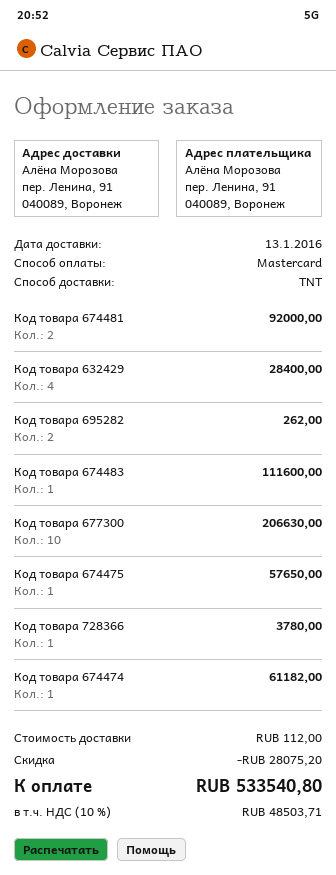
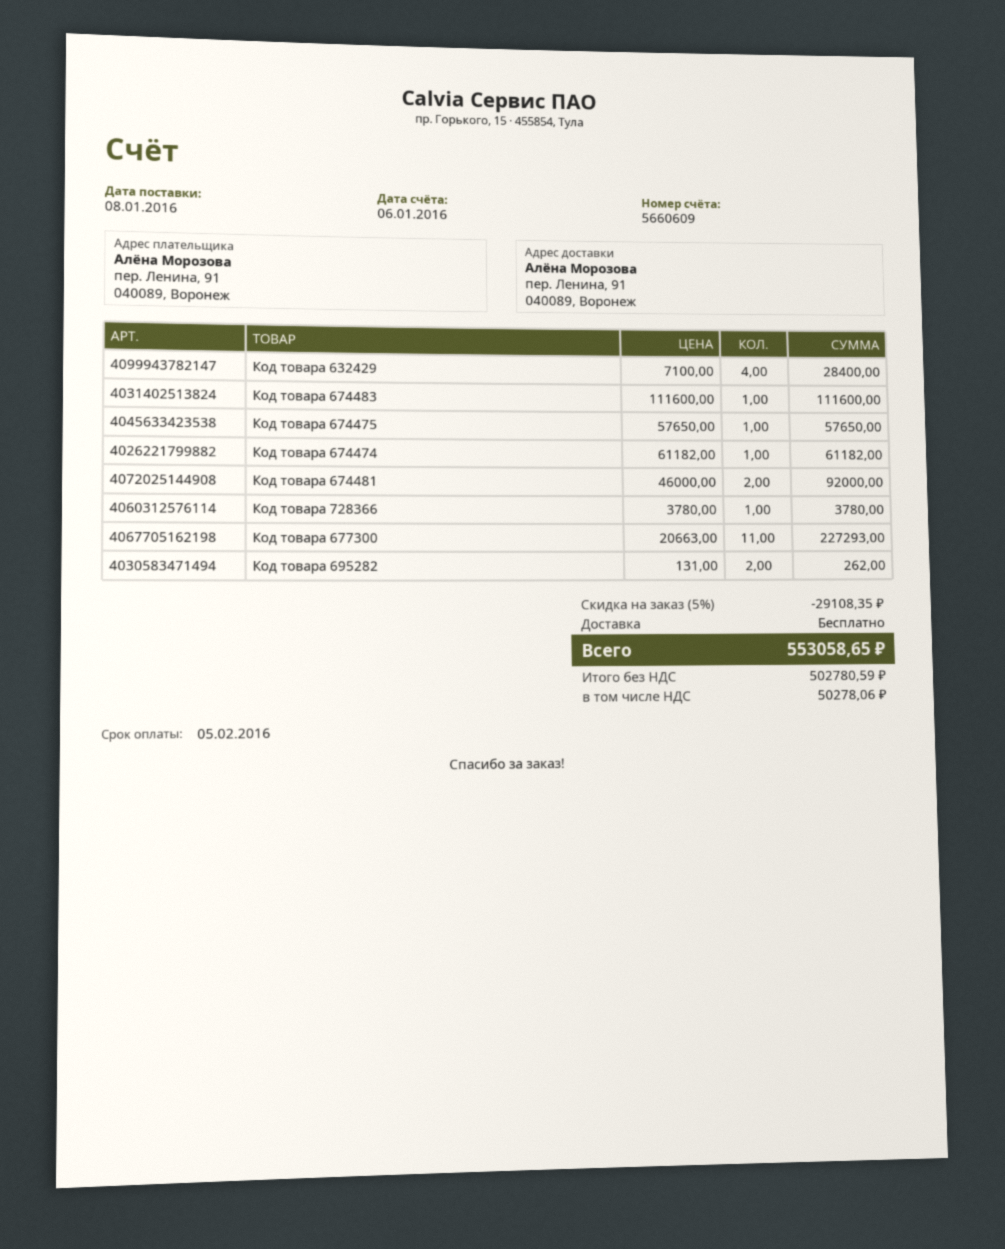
delivery date: 2016-01-13 -> 2016-01-08
Код товара 677300: 10 for 206630.00 -> 11 for 227293.00
discount: 28075.20 -> 29108.35
shipping: 112.00 -> 0.00
tax: 48503.71 -> 50278.06
total: 533540.80 -> 553058.65

